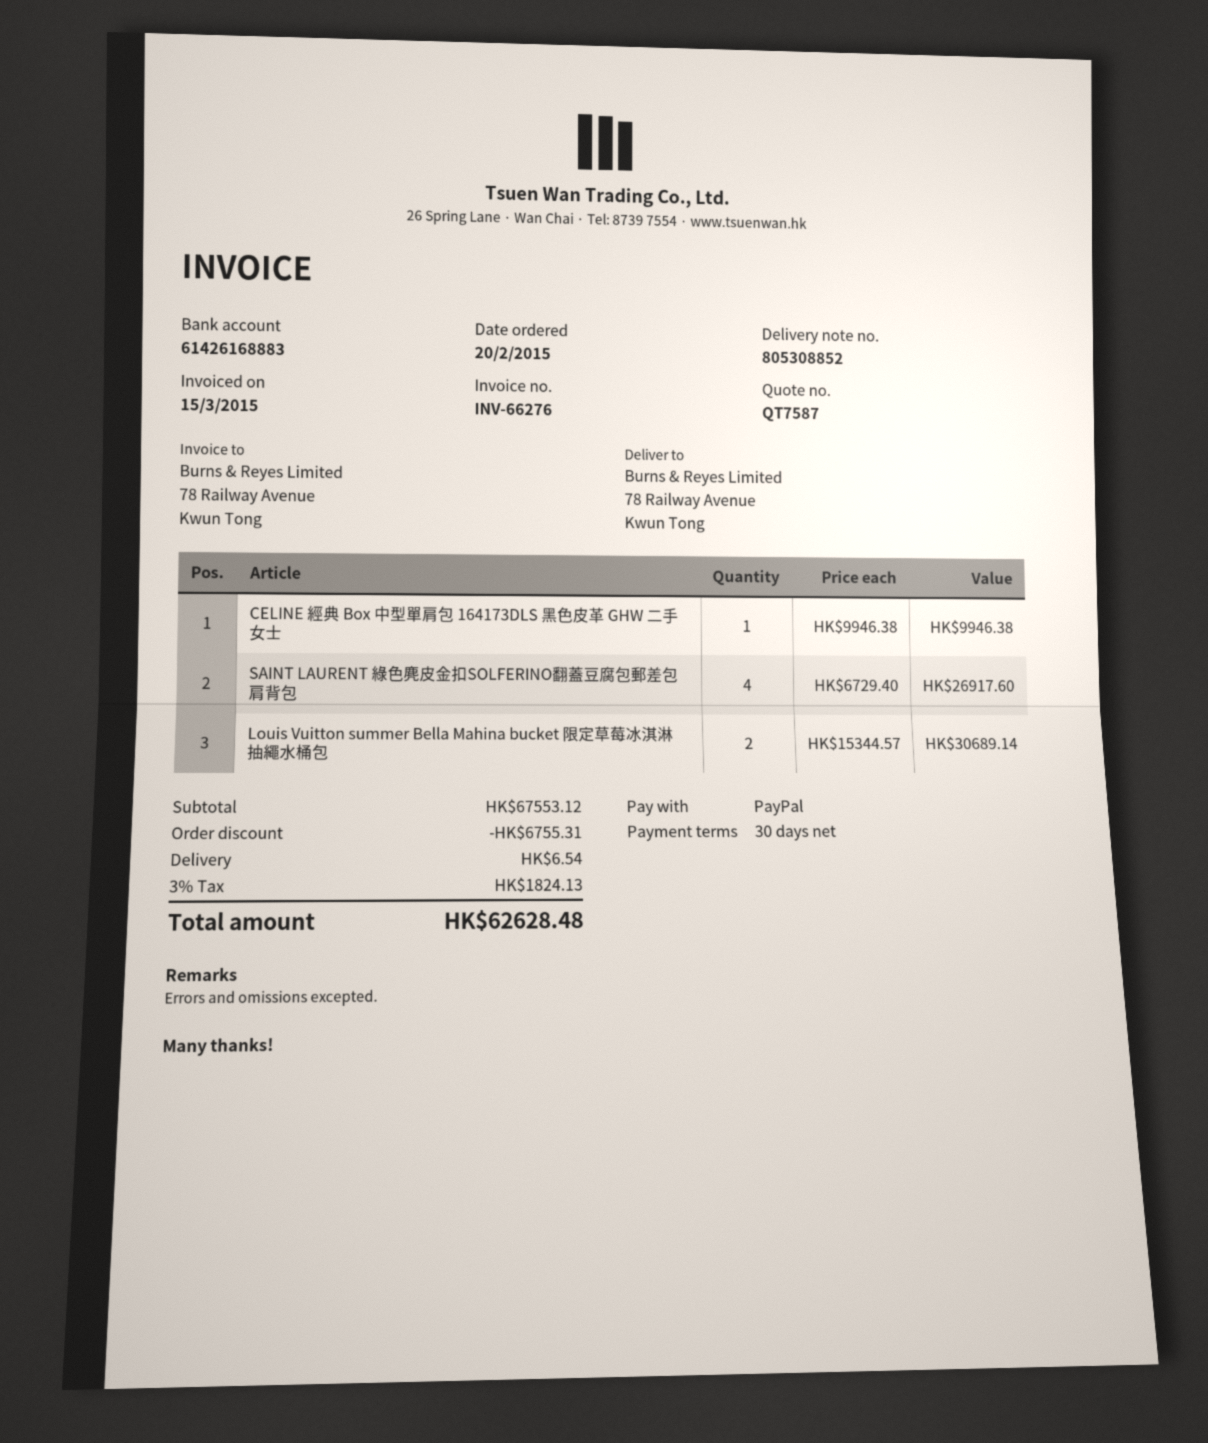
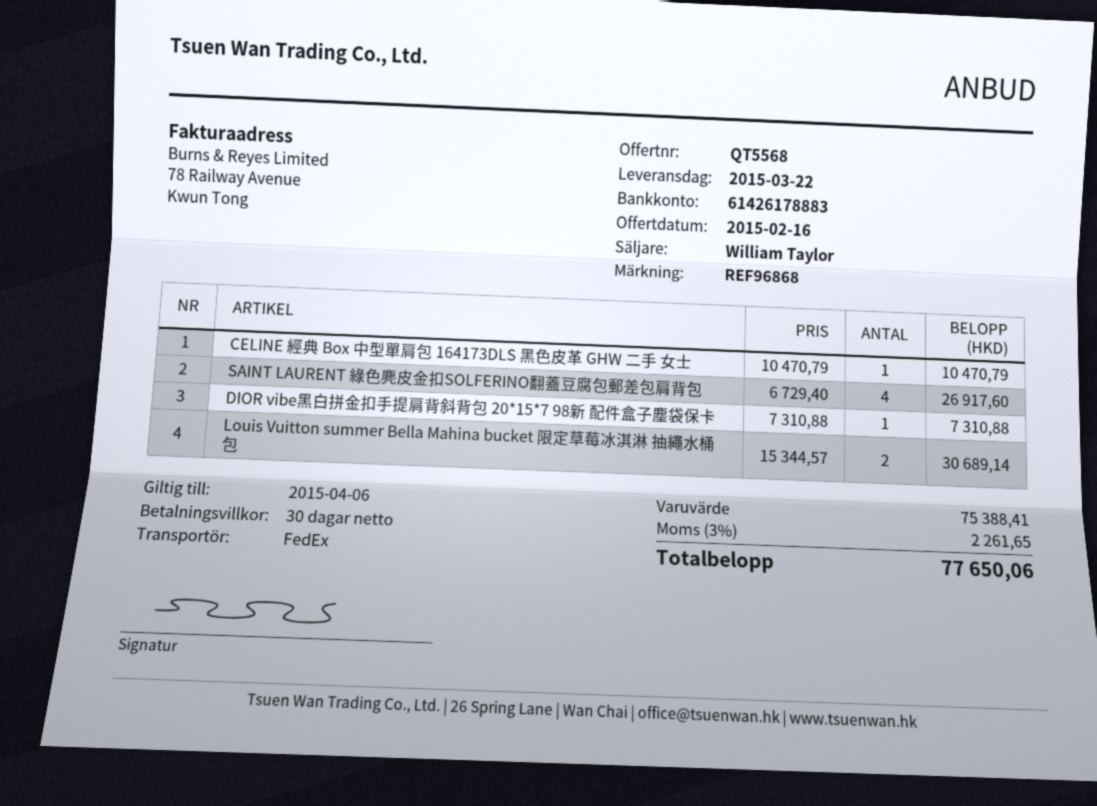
quote number: QT7587 -> QT5568
bank account: 61426168883 -> 61426178883
CELINE 經典 Box 中型單肩包 164173DLS 黑色皮革 GHW 二手 女士: 1 x 9946.38 = 9946.38 -> 1 x 10470.79 = 10470.79
DIOR vibe黑白拼金扣手提肩背斜背包 20*15*7 98新 配件盒子塵袋保卡: none -> 1 x 7310.88 = 7310.88
subtotal: 67553.12 -> 75388.41
discount: 6755.31 -> none
shipping: 6.54 -> none
tax: 3% = 1824.13 -> 3% = 2261.65
total: 62628.48 -> 77650.06

